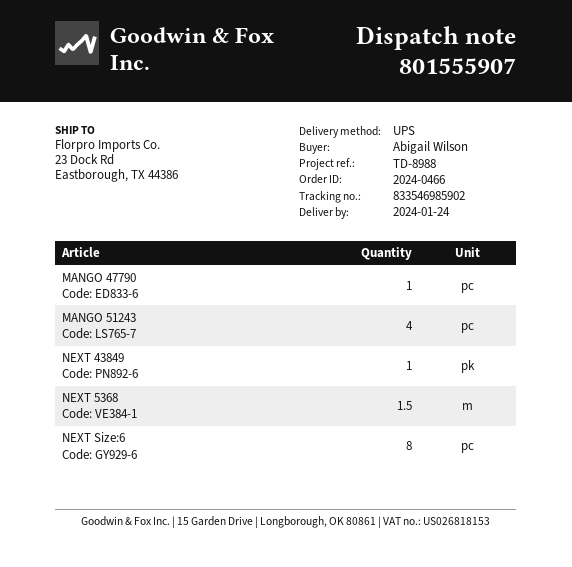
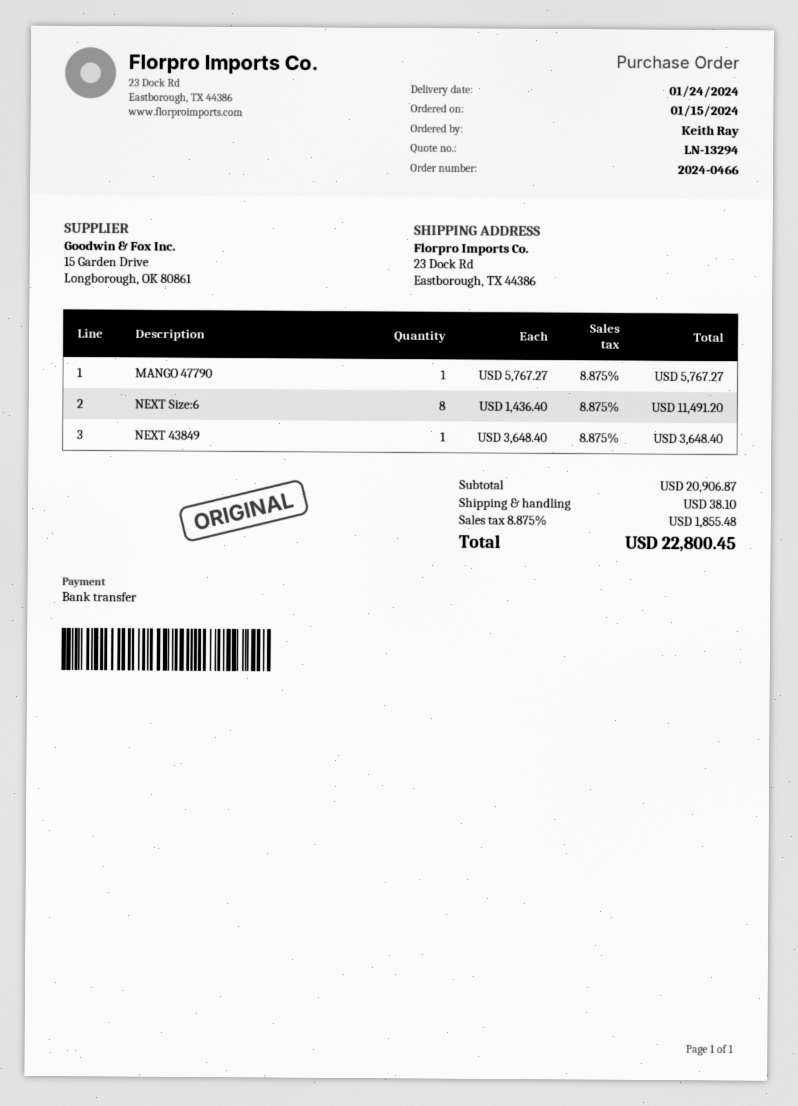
ordered by: Abigail Wilson -> Keith Ray
MANGO 51243: 4 -> none
NEXT 5368: 1.5 -> none

